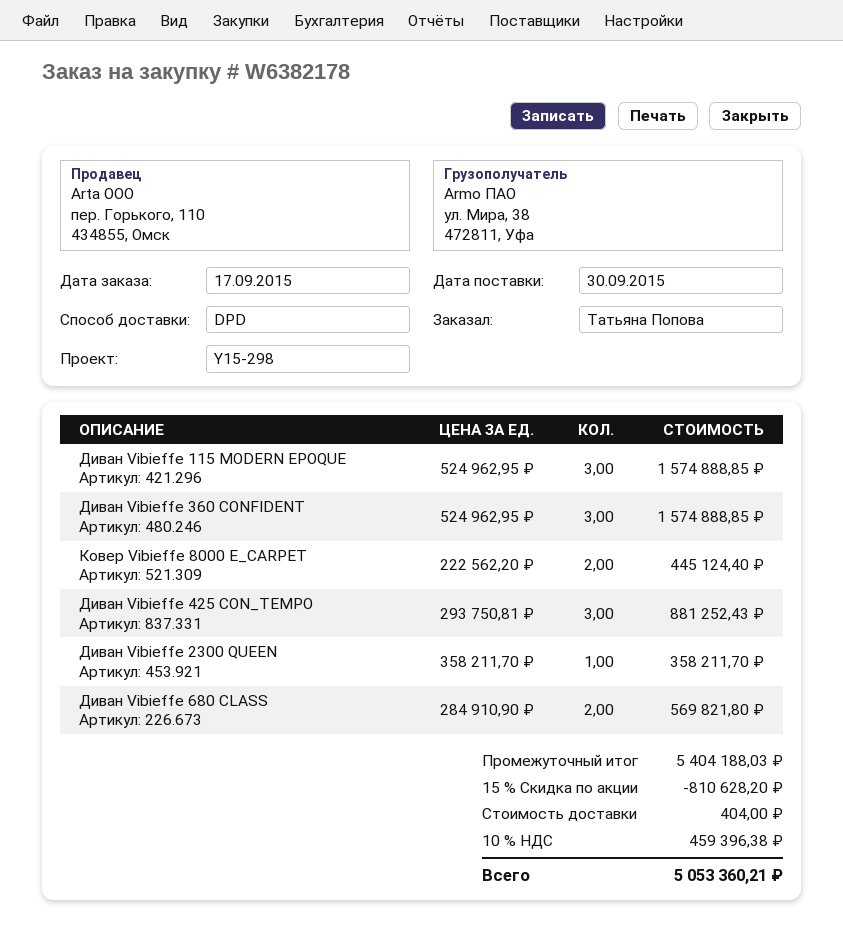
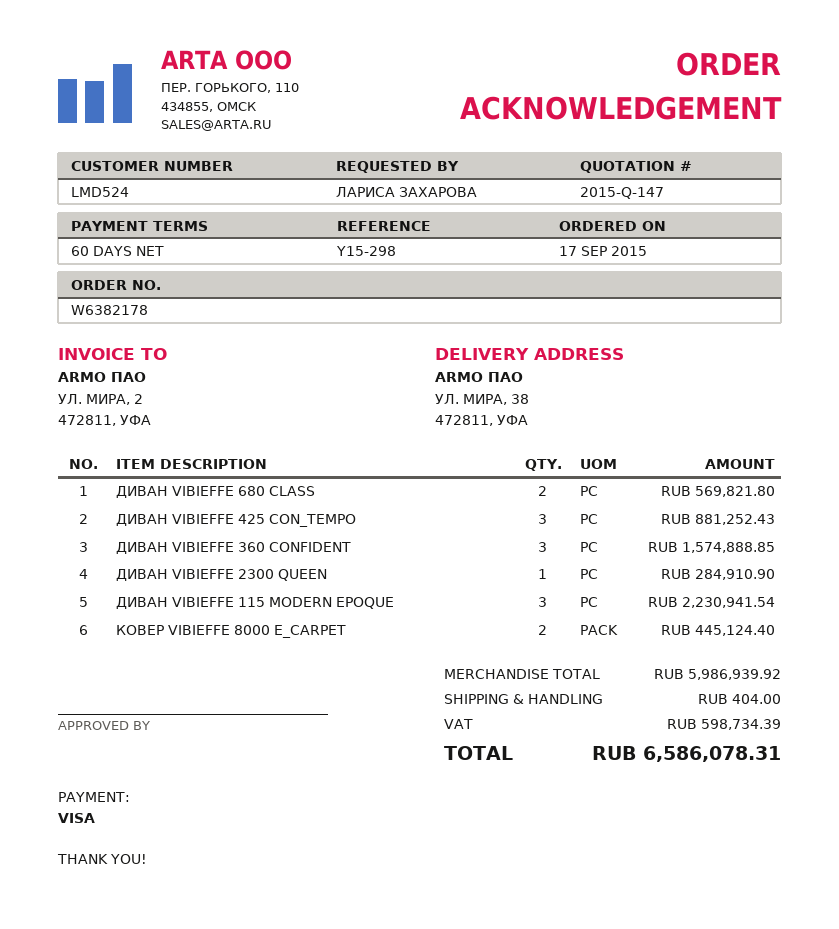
ordered by: Татьяна Попова -> ЛАРИСА ЗАХАРОВА
Диван Vibieffe 115 MODERN EPOQUE: 3 for 1574888.85 -> 3 for 2230941.54
Диван Vibieffe 2300 QUEEN: 1 for 358211.70 -> 1 for 284910.90
subtotal: 5404188.03 -> 5986939.92
discount: 15% = 810628.20 -> none
tax: 459396.38 -> 598734.39
total: 5053360.21 -> 6586078.31

